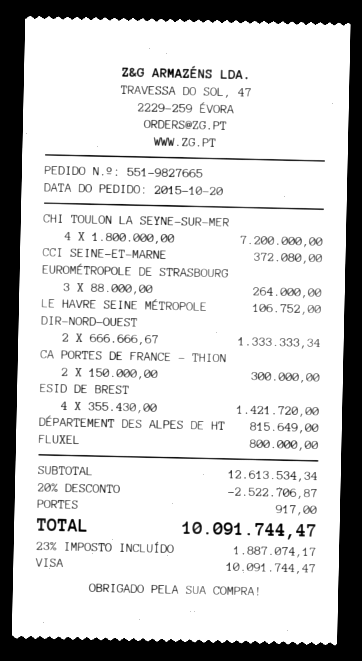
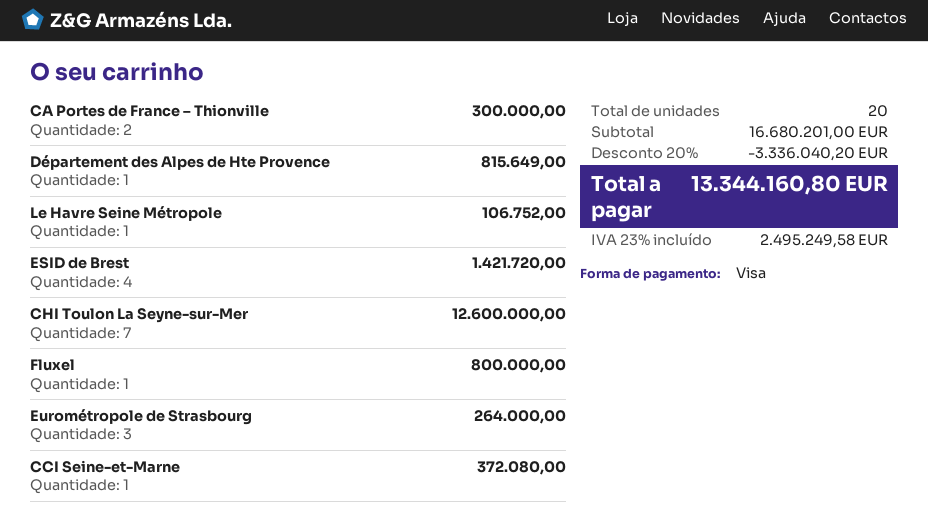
CHI TOULON LA SEYNE-SUR-MER: 4 for 7200000.00 -> 7 for 12600000.00
DIR-NORD-OUEST: 2 for 1333333.34 -> none
subtotal: 12613534.34 -> 16680201.00
discount: 20% = 2522706.87 -> 20% = 3336040.20
shipping: 917.00 -> none
tax: 23% = 1887074.17 -> 23% = 2495249.58
total: 10091744.47 -> 13344160.80

